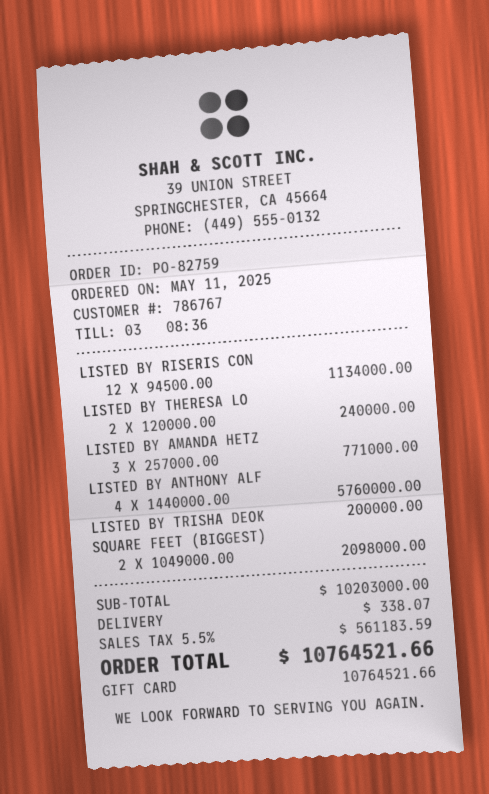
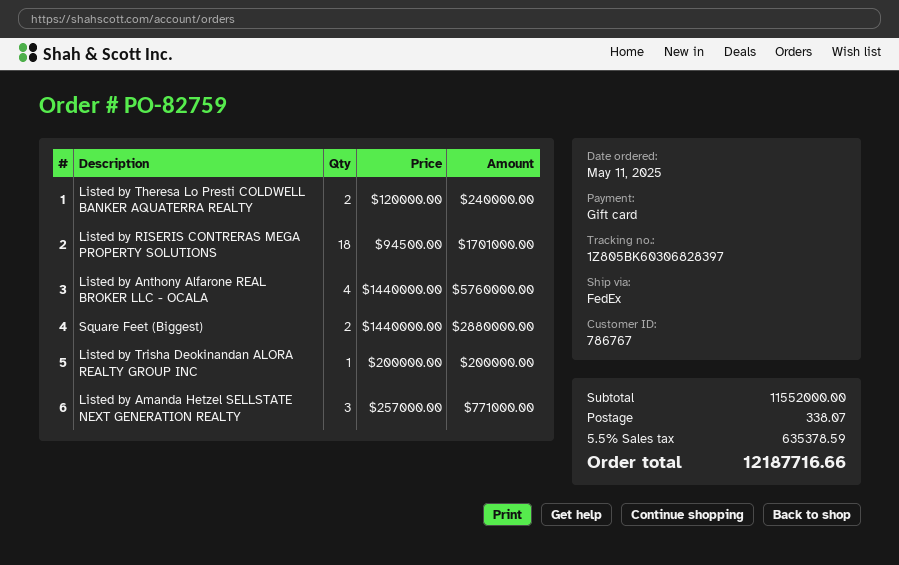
LISTED BY RISERIS CON: 12 x 94500.00 = 1134000.00 -> 18 x 94500.00 = 1701000.00
SQUARE FEET (BIGGEST): 2 x 1049000.00 = 2098000.00 -> 2 x 1440000.00 = 2880000.00
subtotal: 10203000.00 -> 11552000.00
tax: 5.5% = 561183.59 -> 5.5% = 635378.59
total: 10764521.66 -> 12187716.66

